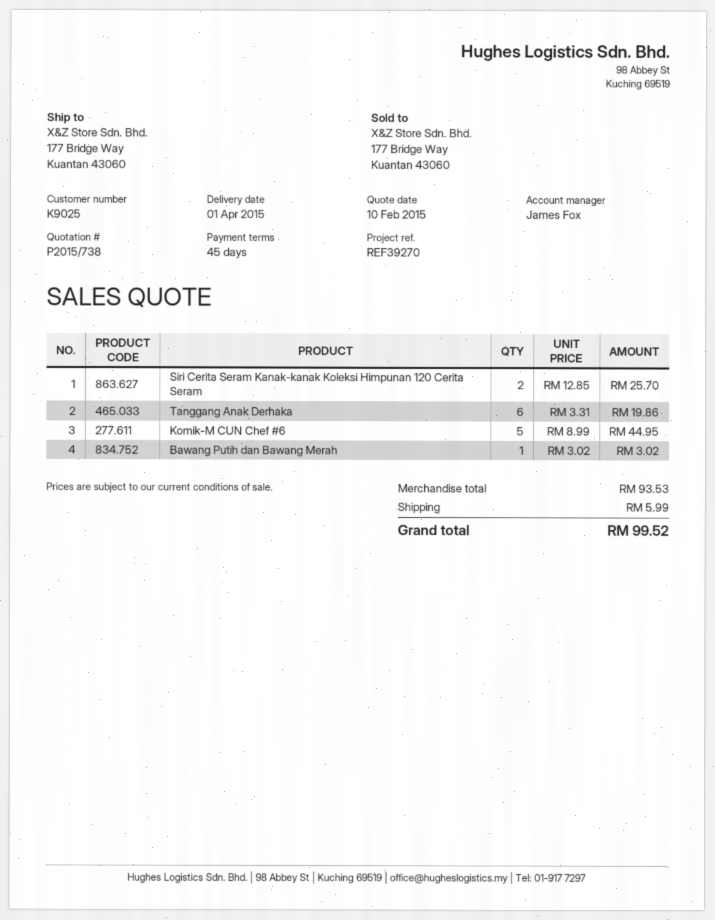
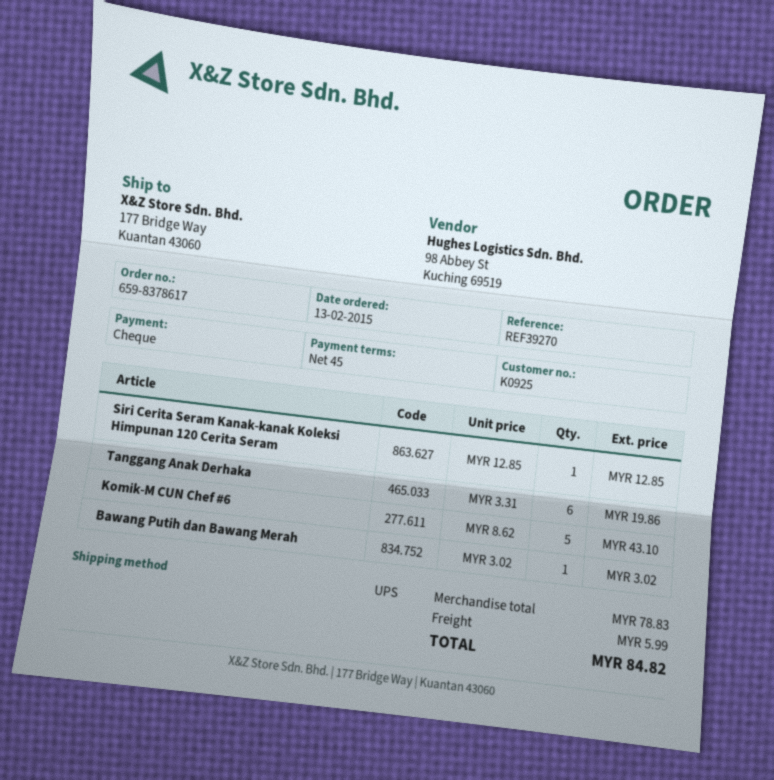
customer number: K9025 -> K0925
Siri Cerita Seram Kanak-kanak Koleksi Himpunan 120 Cerita Seram: 2 x 12.85 = 25.70 -> 1 x 12.85 = 12.85
Komik-M CUN Chef #6: 5 x 8.99 = 44.95 -> 5 x 8.62 = 43.10
subtotal: 93.53 -> 78.83
total: 99.52 -> 84.82

